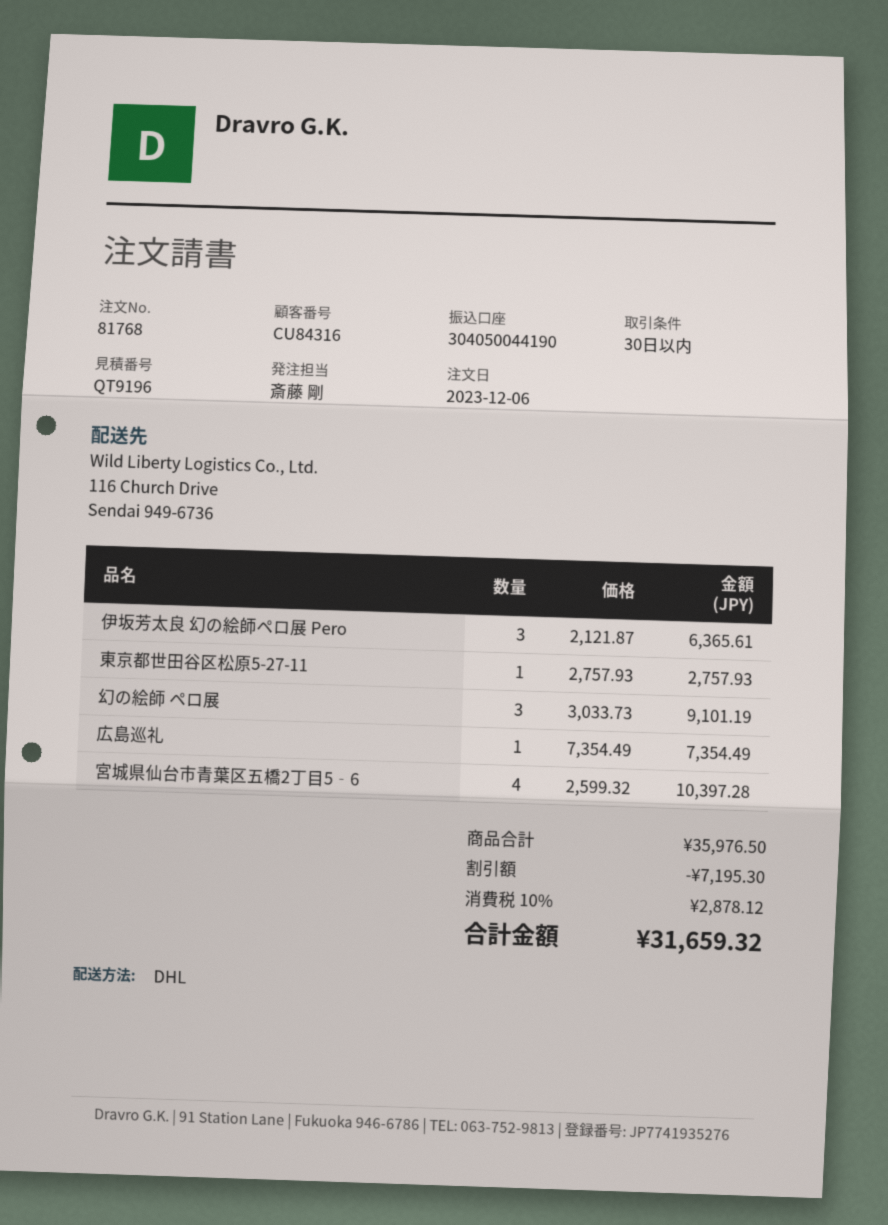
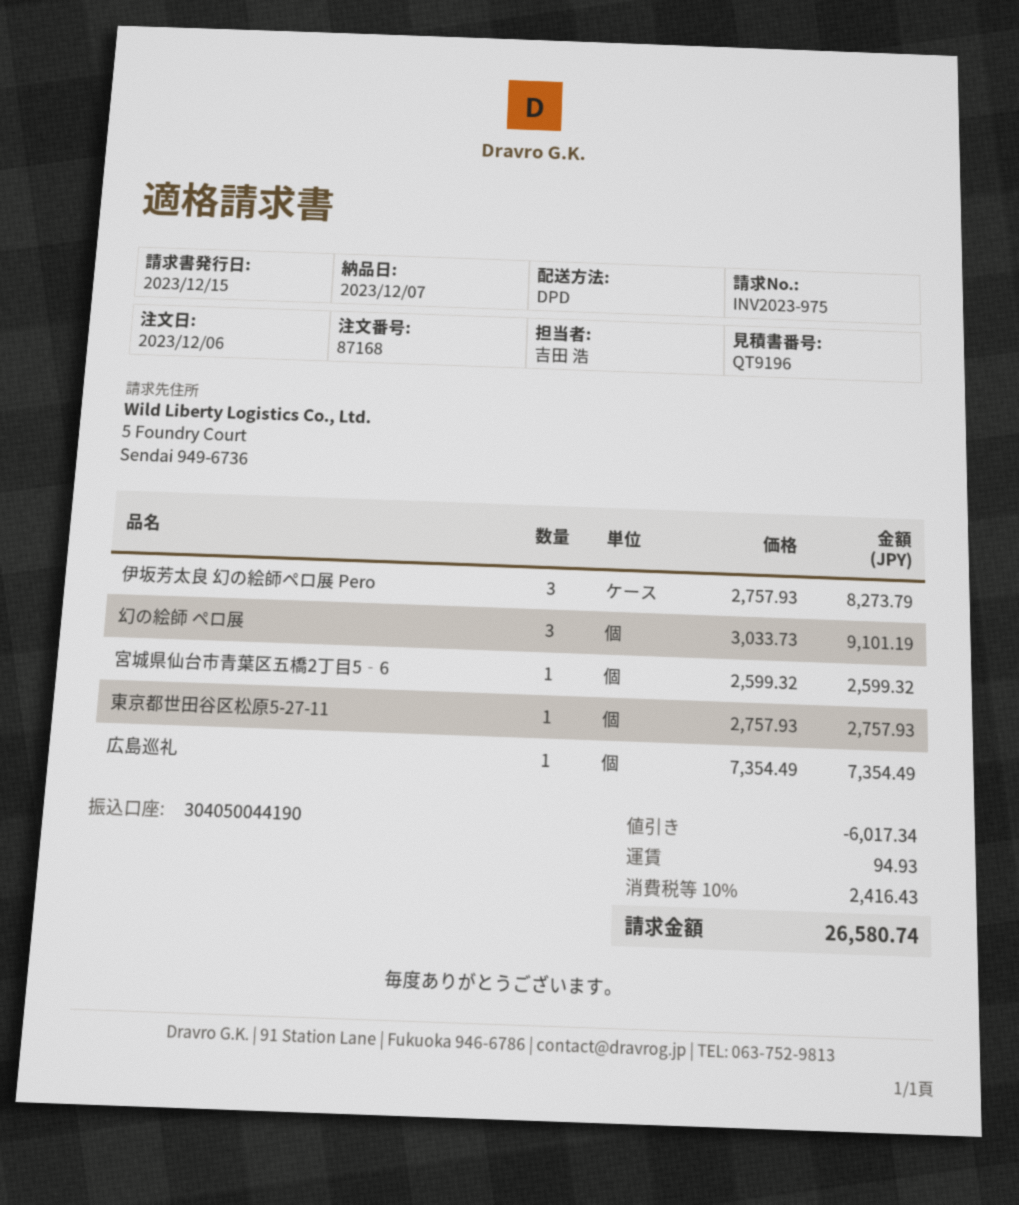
order number: 81768 -> 87168
shipping method: DHL -> DPD
伊坂芳太良 幻の絵師ペロ展 Pero: 3 x 2121.87 = 6365.61 -> 3 x 2757.93 = 8273.79
宮城県仙台市青葉区五橋2丁目5‐6: 4 x 2599.32 = 10397.28 -> 1 x 2599.32 = 2599.32
discount: 7195.30 -> 6017.34
shipping: none -> 94.93
tax: 10% = 2878.12 -> 10% = 2416.43
total: 31659.32 -> 26580.74

